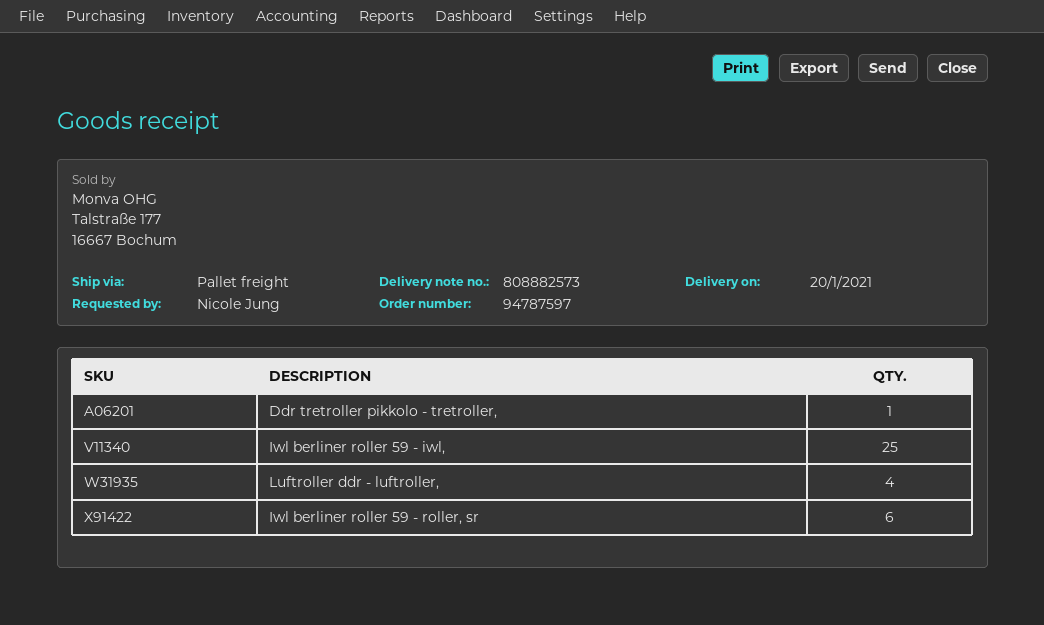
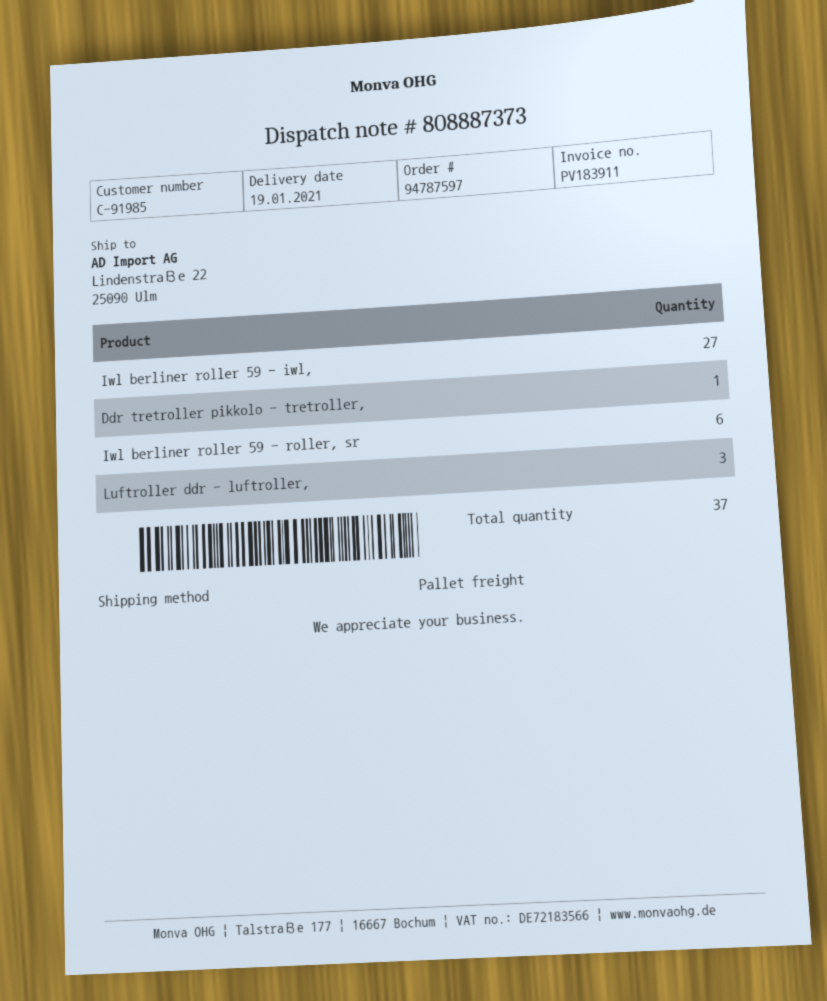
delivery note number: 808882573 -> 808887373
delivery date: 2021-01-20 -> 2021-01-19
Iwl berliner roller 59 - iwl,: 25 -> 27
Luftroller ddr - luftroller,: 4 -> 3

